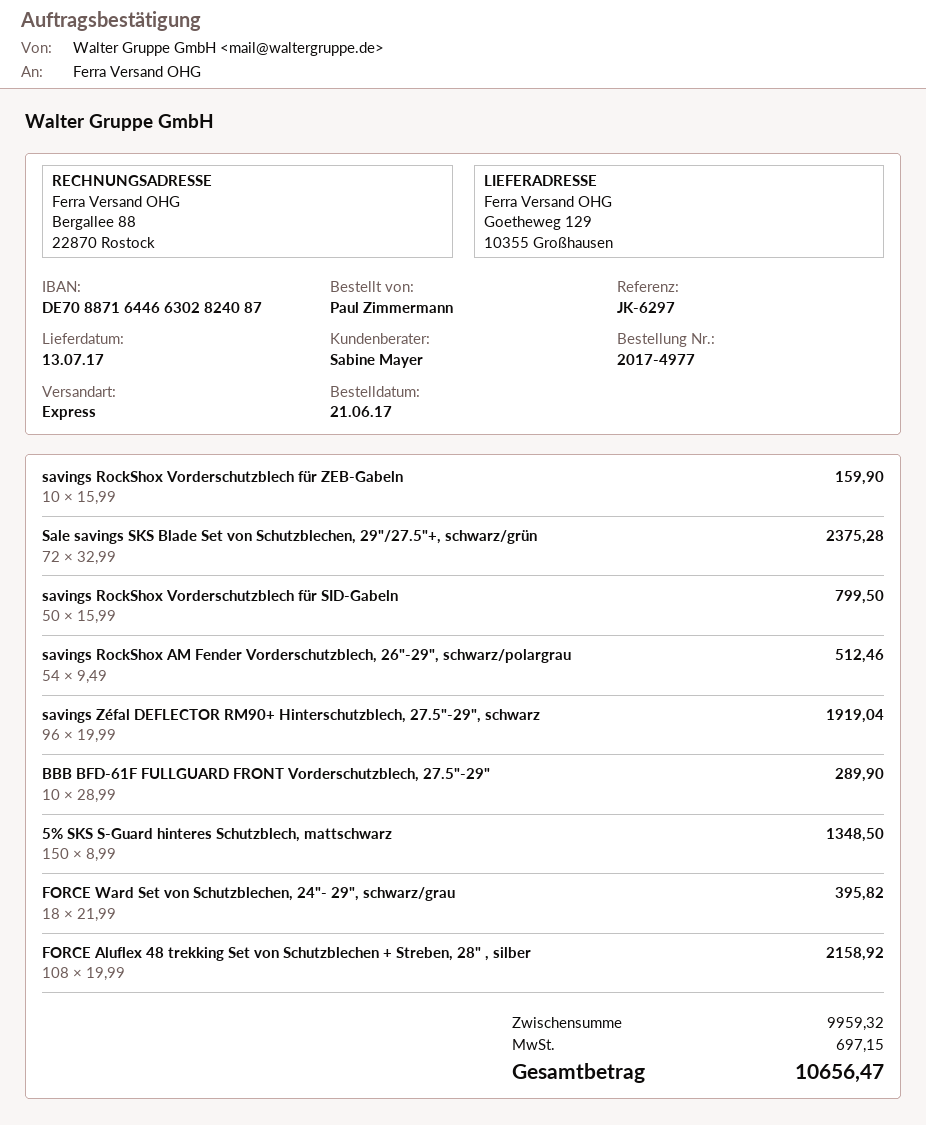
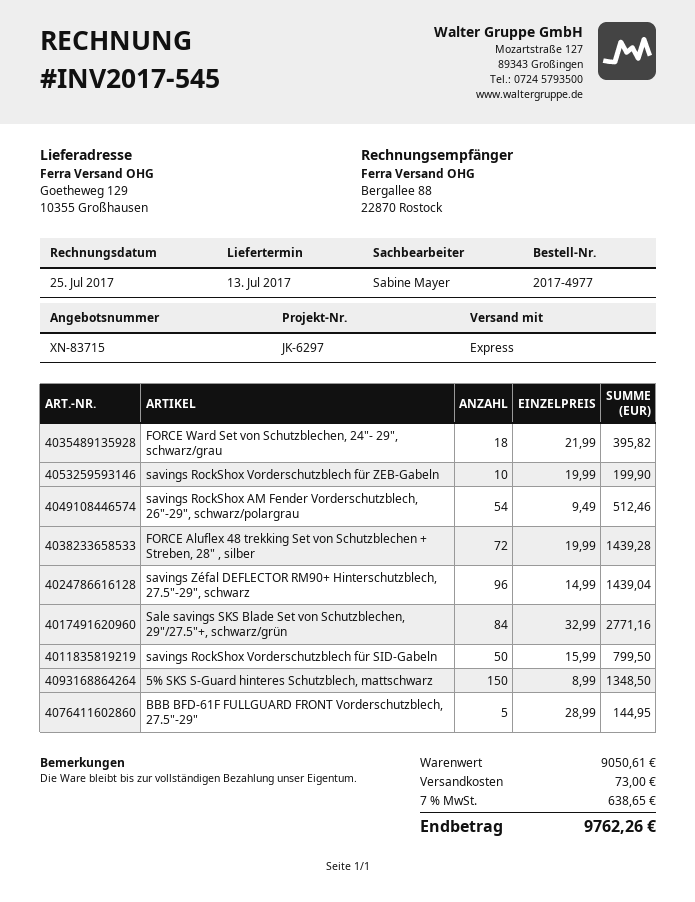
savings RockShox Vorderschutzblech für ZEB-Gabeln: 10 x 15.99 = 159.90 -> 10 x 19.99 = 199.90
Sale savings SKS Blade Set von Schutzblechen, 29"/27.5"+, schwarz/grün: 72 x 32.99 = 2375.28 -> 84 x 32.99 = 2771.16
savings Zéfal DEFLECTOR RM90+ Hinterschutzblech, 27.5"-29", schwarz: 96 x 19.99 = 1919.04 -> 96 x 14.99 = 1439.04
BBB BFD-61F FULLGUARD FRONT Vorderschutzblech, 27.5"-29": 10 x 28.99 = 289.90 -> 5 x 28.99 = 144.95
FORCE Aluflex 48 trekking Set von Schutzblechen + Streben, 28" , silber: 108 x 19.99 = 2158.92 -> 72 x 19.99 = 1439.28
subtotal: 9959.32 -> 9050.61
shipping: none -> 73.00
tax: 697.15 -> 638.65
total: 10656.47 -> 9762.26

